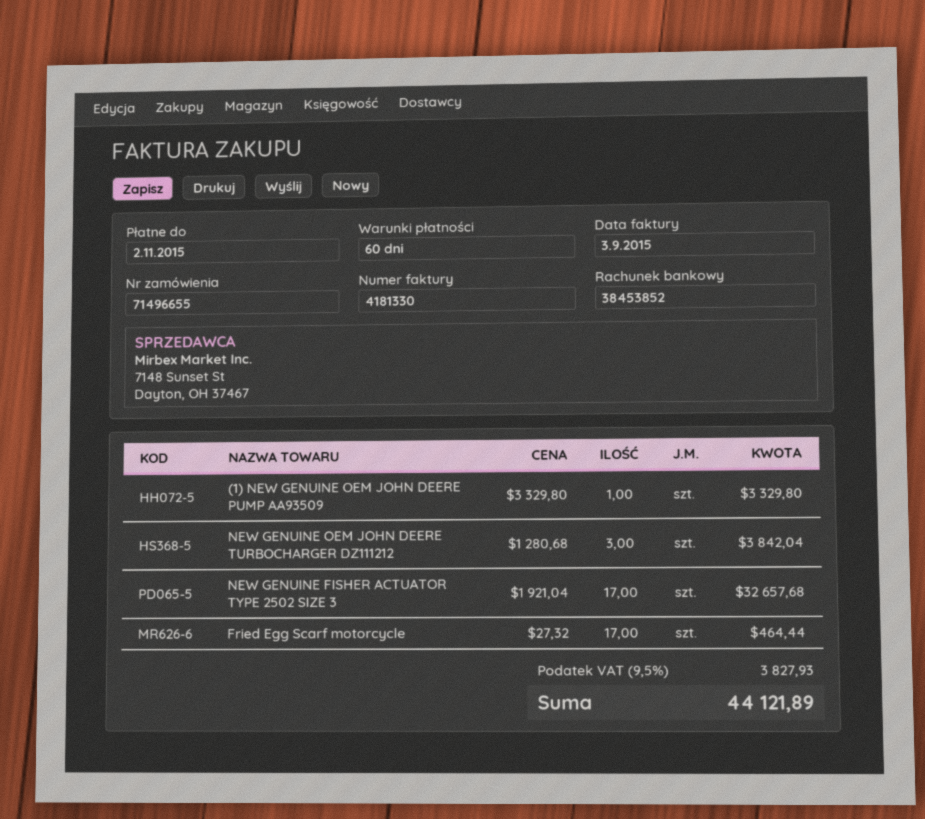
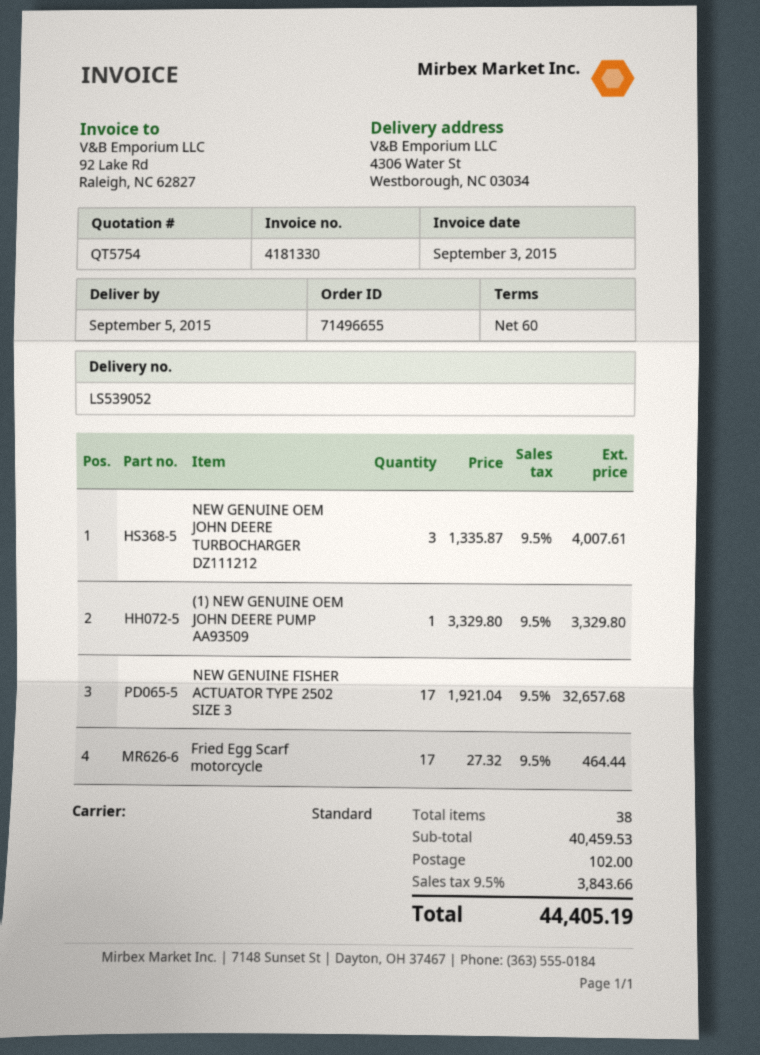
NEW GENUINE OEM JOHN DEERE TURBOCHARGER DZ111212: 3 x 1280.68 = 3842.04 -> 3 x 1335.87 = 4007.61
shipping: none -> 102.00
tax: 9.5% = 3827.93 -> 9.5% = 3843.66
total: 44121.89 -> 44405.19

